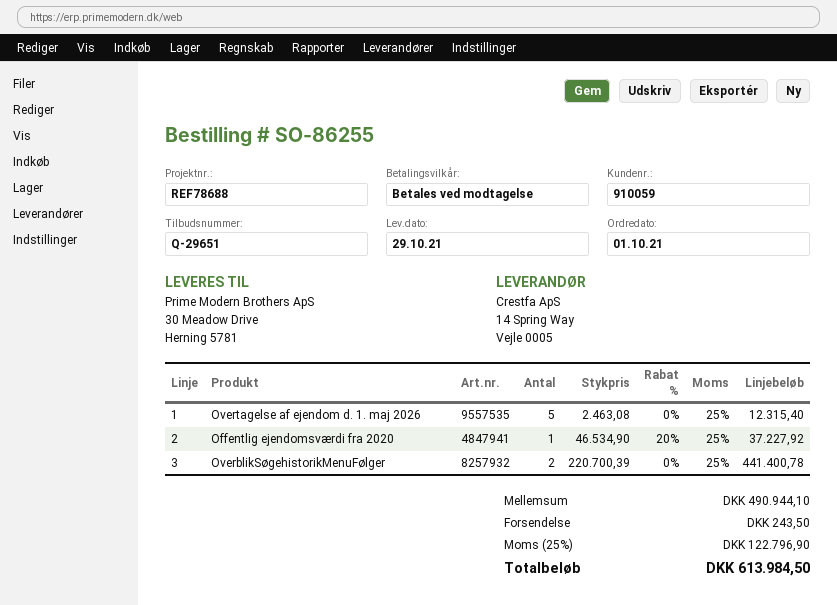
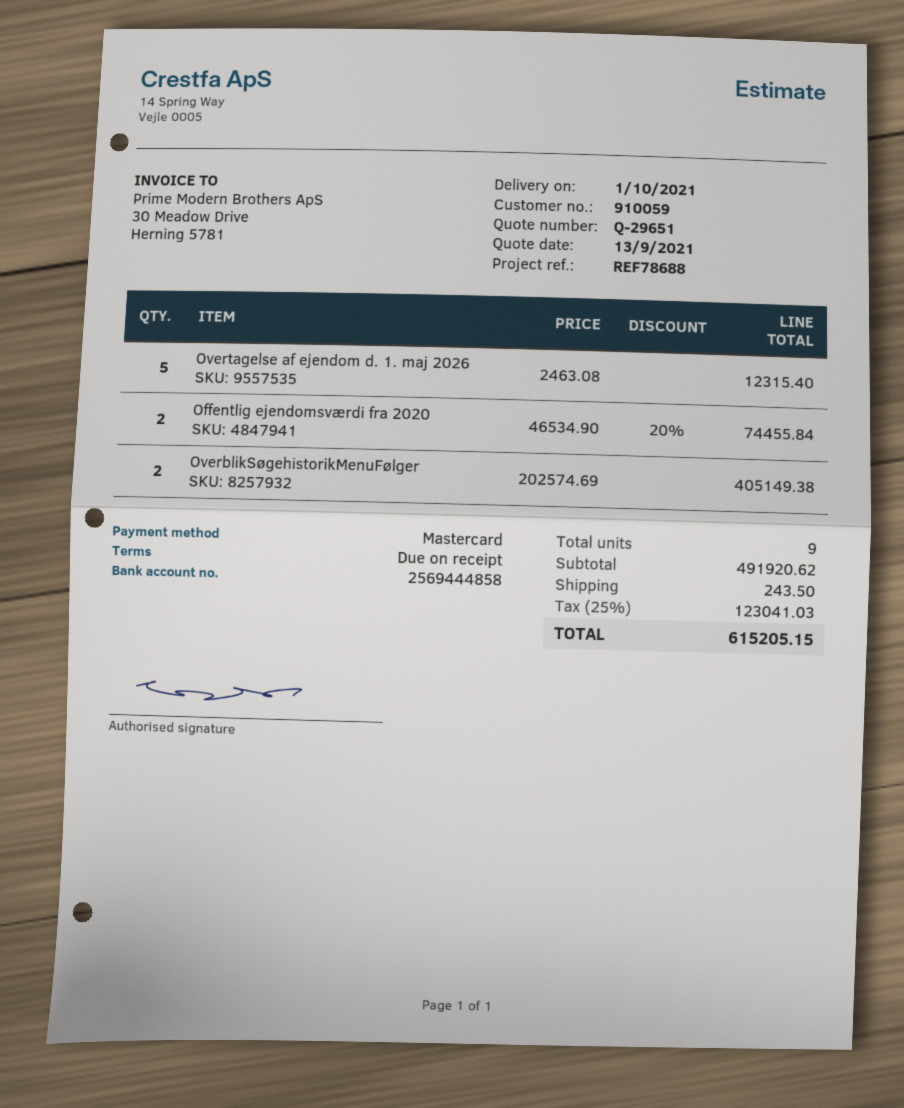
delivery date: 2021-10-29 -> 2021-10-01
Offentlig ejendomsværdi fra 2020: 1 x 46534.90 - 20% = 37227.92 -> 2 x 46534.90 - 20% = 74455.84
OverblikSøgehistorikMenuFølger: 2 x 220700.39 = 441400.78 -> 2 x 202574.69 = 405149.38
subtotal: 490944.10 -> 491920.62
tax: 25% = 122796.90 -> 25% = 123041.03
total: 613984.50 -> 615205.15

